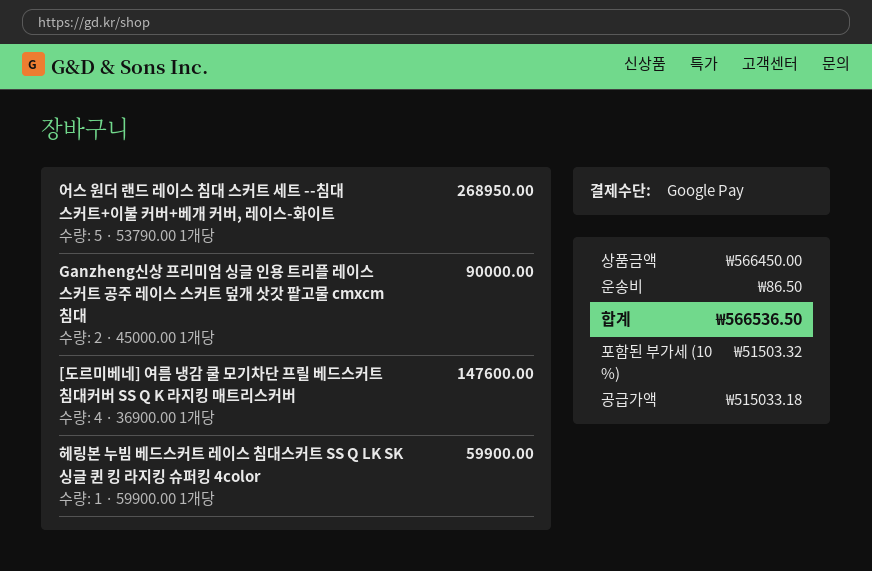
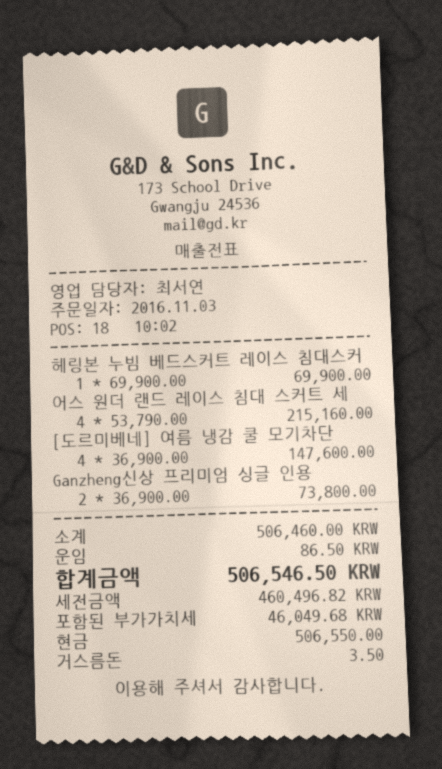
payment method: Google Pay -> cash
어스 원더 랜드 레이스 침대 스커트 세트 --침대 스커트+이불 커버+베개 커버, 레이스-화이트: 5 x 53790.00 = 268950.00 -> 4 x 53790.00 = 215160.00
Ganzheng신상 프리미엄 싱글 인용 트리플 레이스 스커트 공주 레이스 스커트 덮개 삿갓 팥고물 cmxcm 침대: 2 x 45000.00 = 90000.00 -> 2 x 36900.00 = 73800.00
헤링본 누빔 베드스커트 레이스 침대스커트 SS Q LK SK 싱글 퀸 킹 라지킹 슈퍼킹 4color: 1 x 59900.00 = 59900.00 -> 1 x 69900.00 = 69900.00
subtotal: 566450.00 -> 506460.00
net: 515033.18 -> 460496.82
tax: 51503.32 -> 46049.68
total: 566536.50 -> 506546.50

